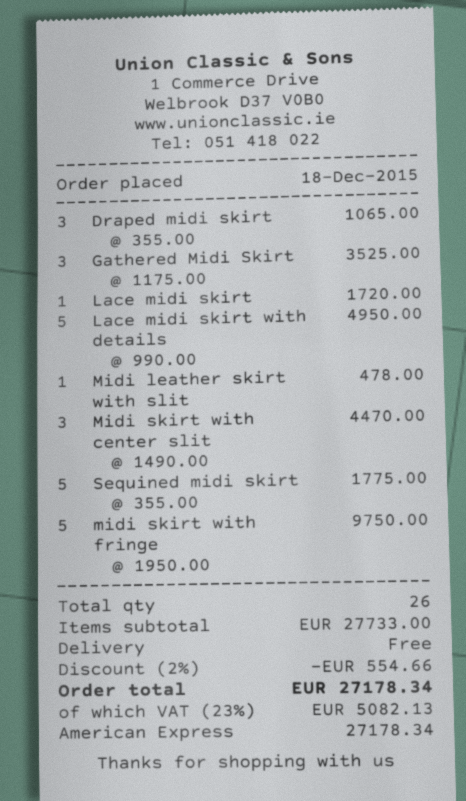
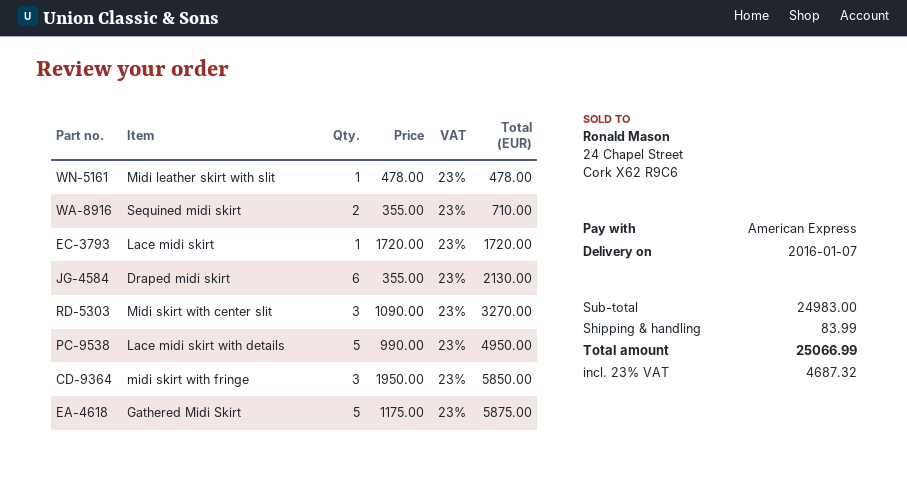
Draped midi skirt: 3 x 355.00 = 1065.00 -> 6 x 355.00 = 2130.00
Gathered Midi Skirt: 3 x 1175.00 = 3525.00 -> 5 x 1175.00 = 5875.00
Midi skirt with center slit: 3 x 1490.00 = 4470.00 -> 3 x 1090.00 = 3270.00
Sequined midi skirt: 5 x 355.00 = 1775.00 -> 2 x 355.00 = 710.00
midi skirt with fringe: 5 x 1950.00 = 9750.00 -> 3 x 1950.00 = 5850.00
subtotal: 27733.00 -> 24983.00
discount: 2% = 554.66 -> none
shipping: 0.00 -> 83.99
tax: 23% = 5082.13 -> 23% = 4687.32
total: 27178.34 -> 25066.99

